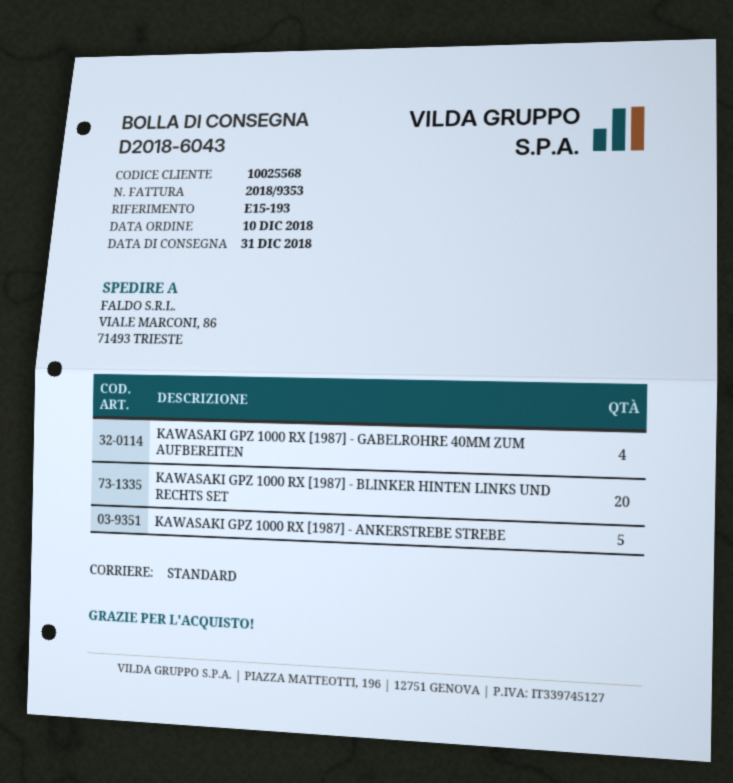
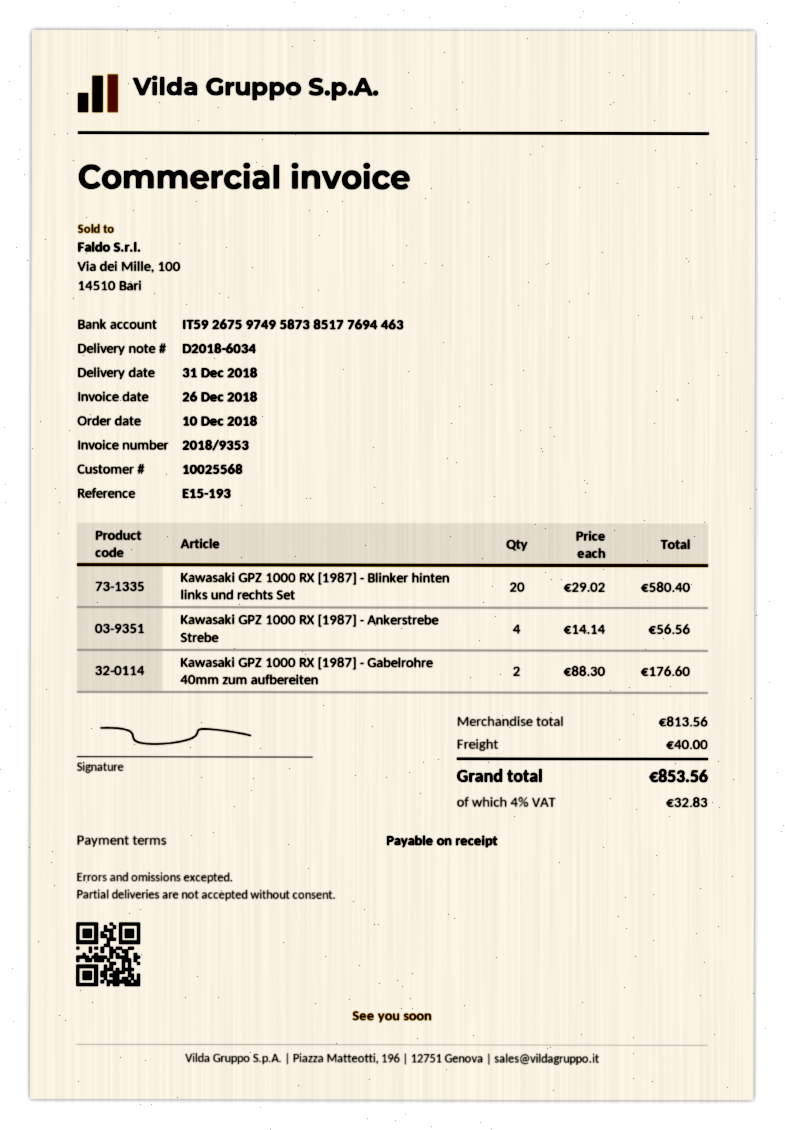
delivery note number: D2018-6043 -> D2018-6034
KAWASAKI GPZ 1000 RX [1987] - GABELROHRE 40MM ZUM AUFBEREITEN: 4 -> 2
KAWASAKI GPZ 1000 RX [1987] - ANKERSTREBE STREBE: 5 -> 4

